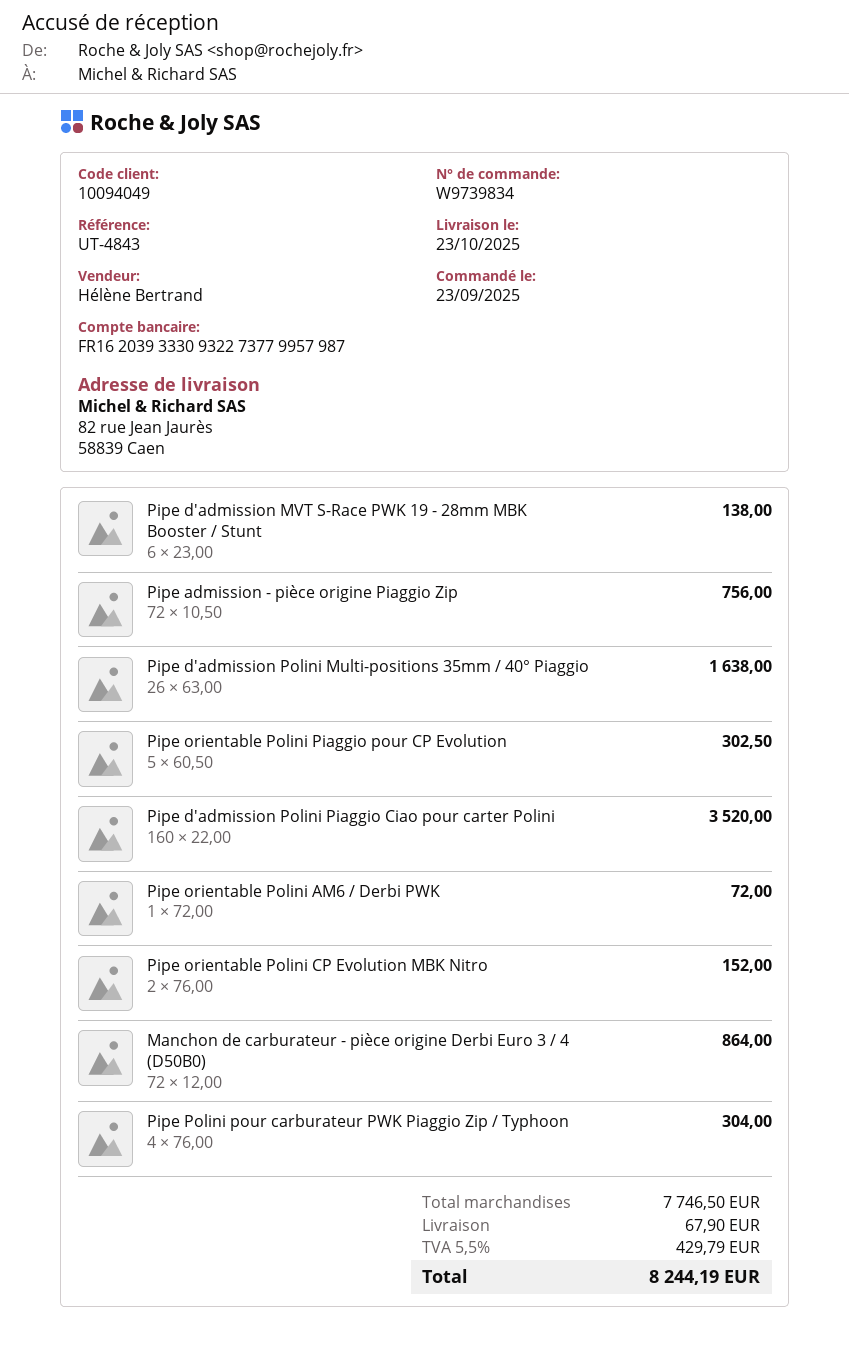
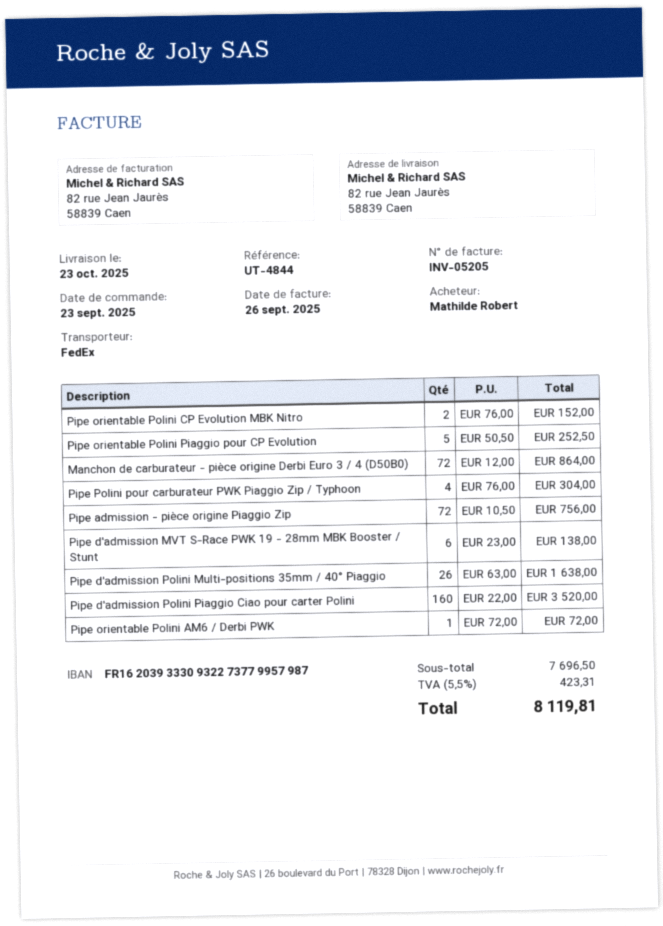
reference: UT-4843 -> UT-4844
Pipe orientable Polini Piaggio pour CP Evolution: 5 x 60.50 = 302.50 -> 5 x 50.50 = 252.50
subtotal: 7746.50 -> 7696.50
shipping: 67.90 -> none
tax: 5.5% = 429.79 -> 5.5% = 423.31
total: 8244.19 -> 8119.81

